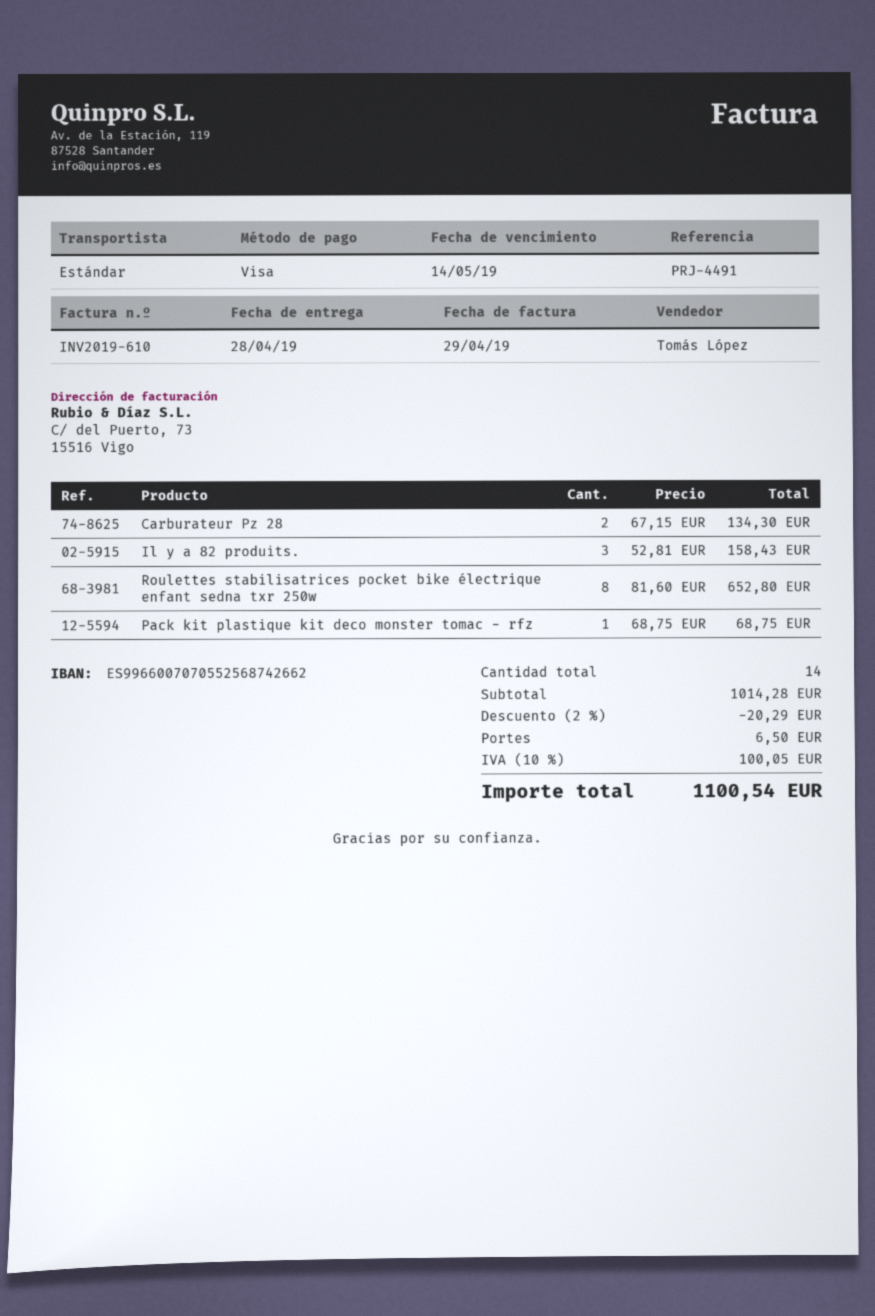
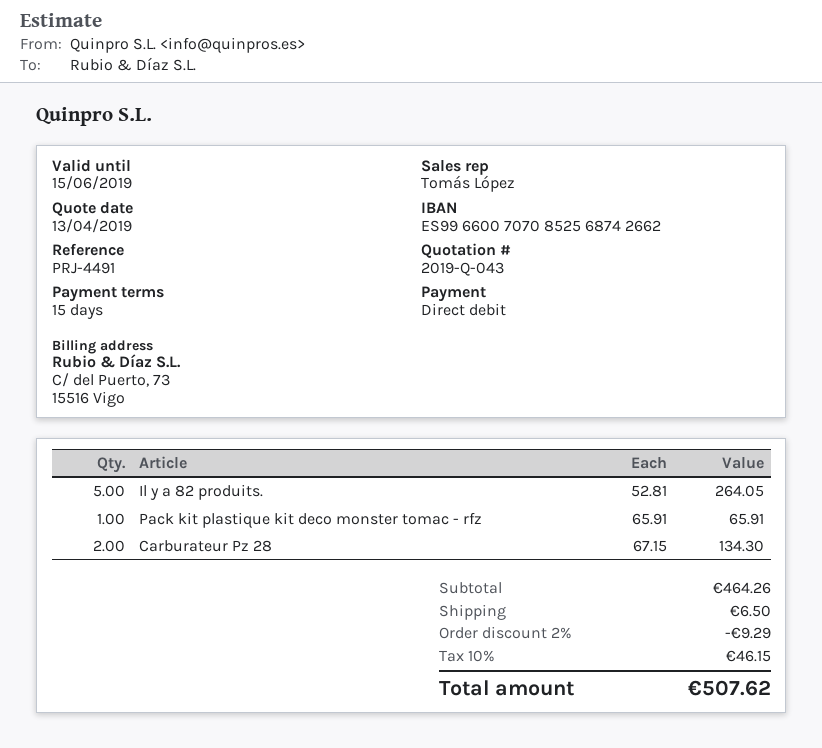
payment method: Visa -> direct debit
bank account: ES9966007070552568742662 -> ES9966007070852568742662
Il y a 82 produits.: 3 x 52.81 = 158.43 -> 5 x 52.81 = 264.05
Roulettes stabilisatrices pocket bike électrique enfant sedna txr 250w: 8 x 81.60 = 652.80 -> none
Pack kit plastique kit deco monster tomac - rfz: 1 x 68.75 = 68.75 -> 1 x 65.91 = 65.91
subtotal: 1014.28 -> 464.26
discount: 2% = 20.29 -> 2% = 9.29
tax: 10% = 100.05 -> 10% = 46.15
total: 1100.54 -> 507.62

